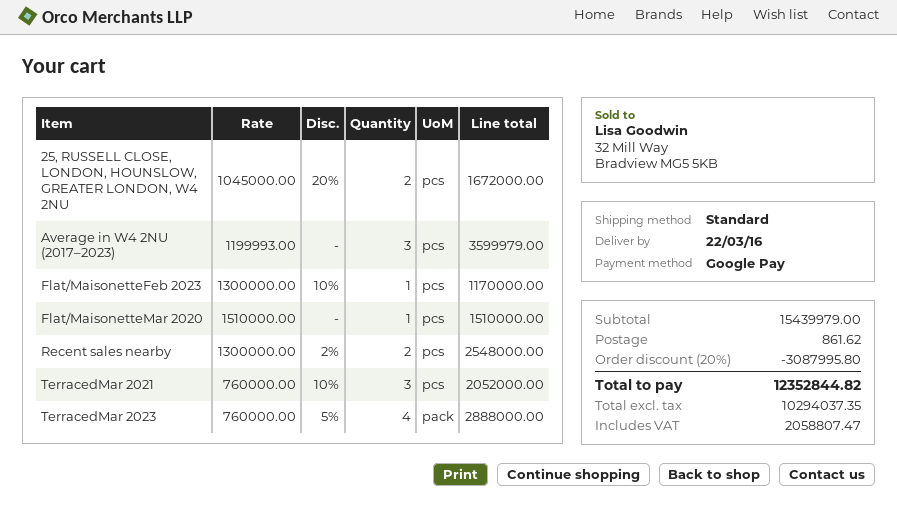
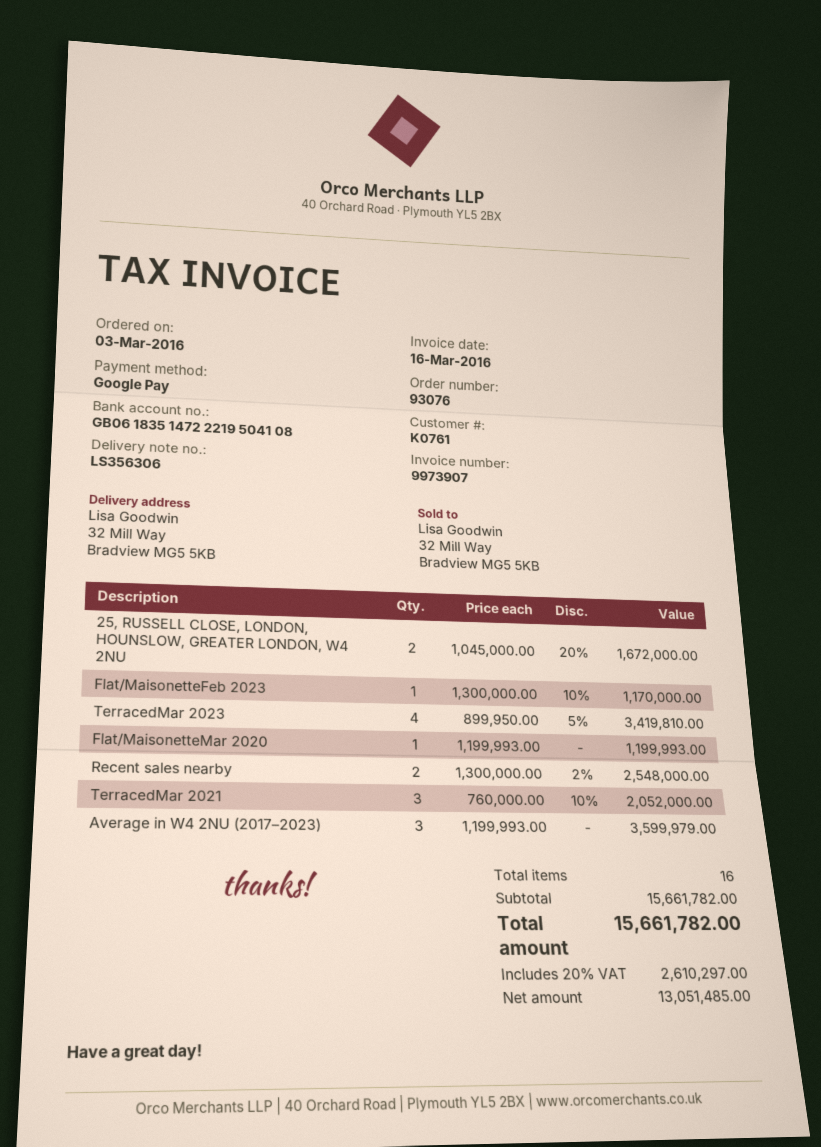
Flat/MaisonetteMar 2020: 1 x 1510000.00 = 1510000.00 -> 1 x 1199993.00 = 1199993.00
TerracedMar 2023: 4 x 760000.00 - 5% = 2888000.00 -> 4 x 899950.00 - 5% = 3419810.00
subtotal: 15439979.00 -> 15661782.00
discount: 20% = 3087995.80 -> none
shipping: 861.62 -> none
net: 10294037.35 -> 13051485.00
tax: 2058807.47 -> 2610297.00
total: 12352844.82 -> 15661782.00

